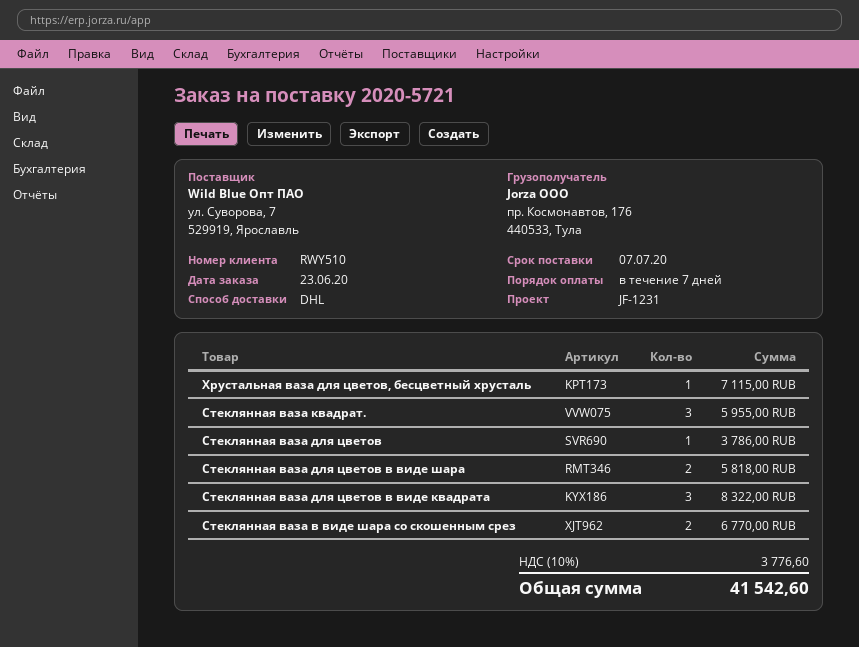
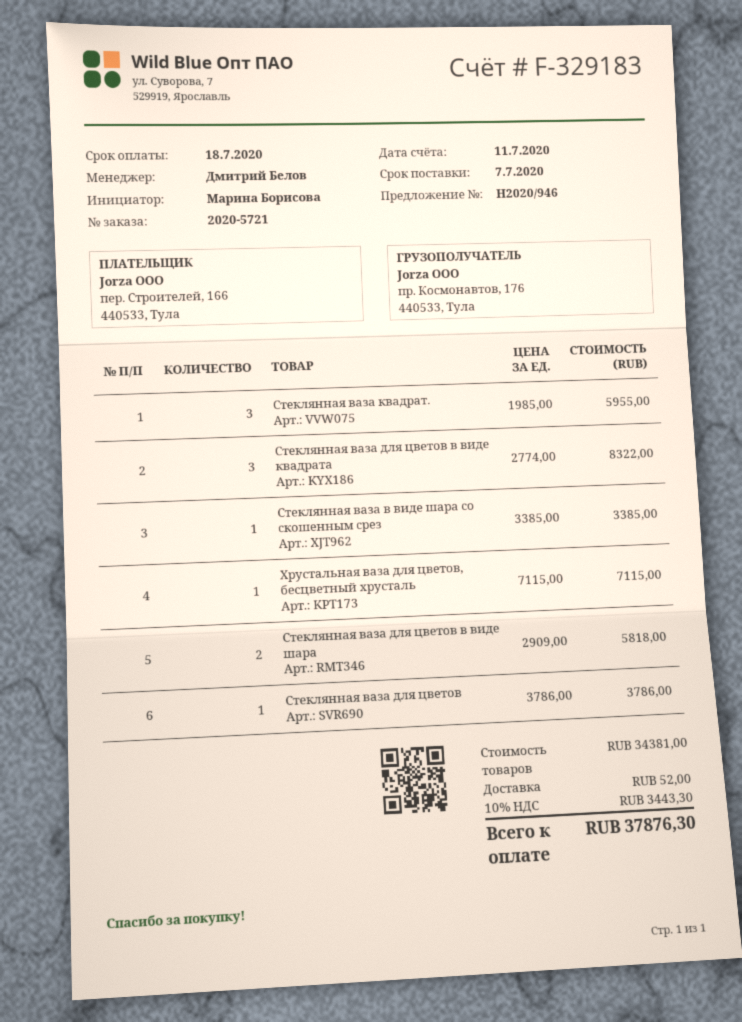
Стеклянная ваза в виде шара со скошенным срез: 2 for 6770.00 -> 1 for 3385.00
shipping: none -> 52.00
tax: 10% = 3776.60 -> 10% = 3443.30
total: 41542.60 -> 37876.30

